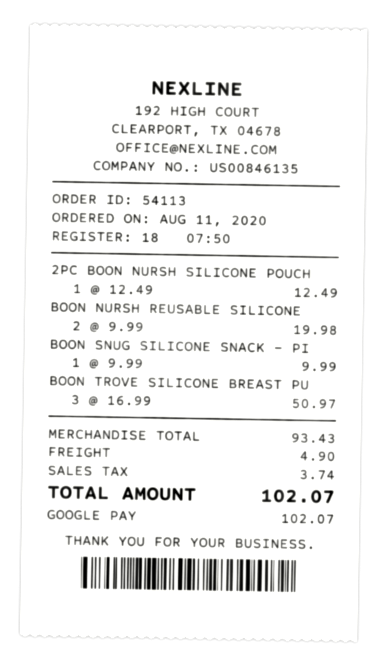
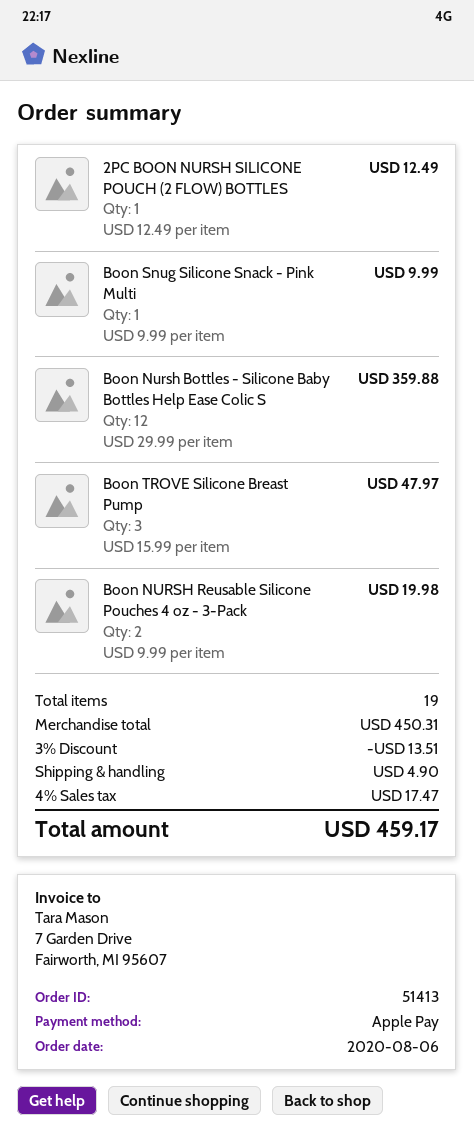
order number: 54113 -> 51413
order date: 2020-08-11 -> 2020-08-06
payment method: Google Pay -> Apple Pay
BOON TROVE SILICONE BREAST PU: 3 x 16.99 = 50.97 -> 3 x 15.99 = 47.97
Boon Nursh Bottles - Silicone Baby Bottles Help Ease Colic S: none -> 12 x 29.99 = 359.88
subtotal: 93.43 -> 450.31
discount: none -> 3% = 13.51
tax: 3.74 -> 17.47
total: 102.07 -> 459.17

